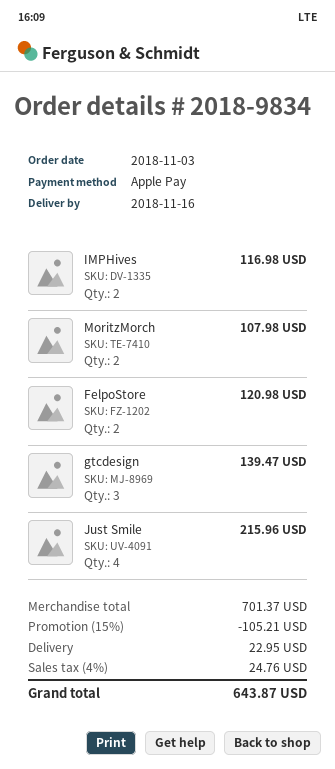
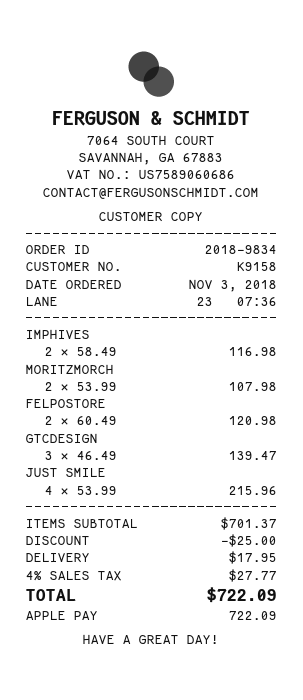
discount: 105.21 -> 25.00
shipping: 22.95 -> 17.95
tax: 4% = 24.76 -> 4% = 27.77
total: 643.87 -> 722.09

